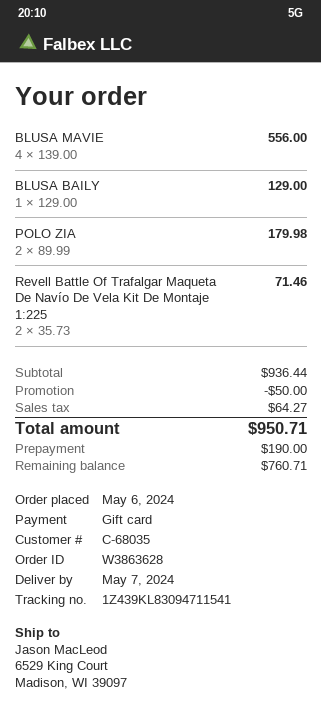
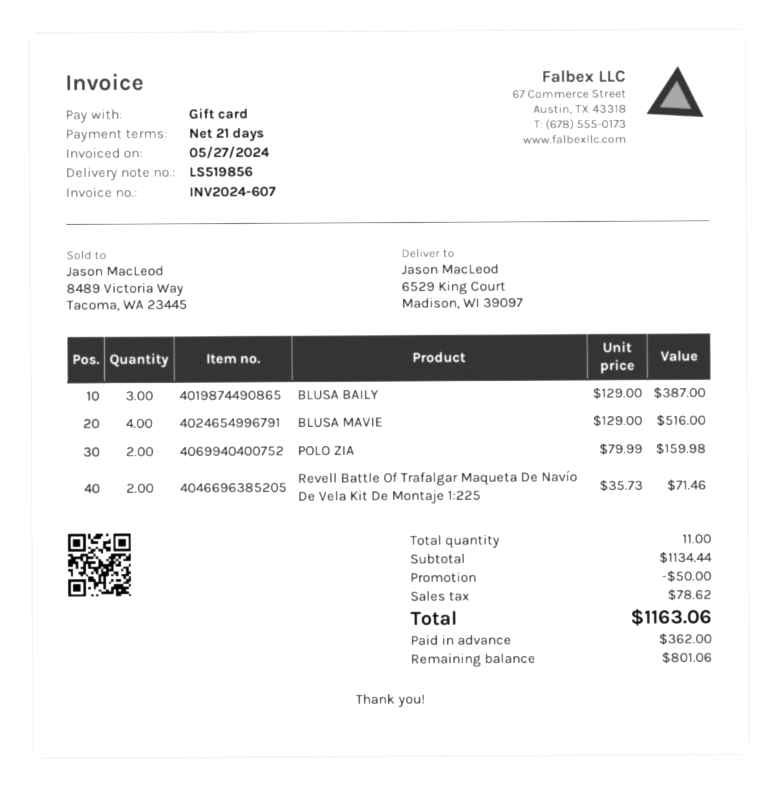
BLUSA MAVIE: 4 x 139.00 = 556.00 -> 4 x 129.00 = 516.00
BLUSA BAILY: 1 x 129.00 = 129.00 -> 3 x 129.00 = 387.00
POLO ZIA: 2 x 89.99 = 179.98 -> 2 x 79.99 = 159.98
subtotal: 936.44 -> 1134.44
tax: 64.27 -> 78.62
total: 950.71 -> 1163.06
deposit: 190.00 -> 362.00
balance: 760.71 -> 801.06

